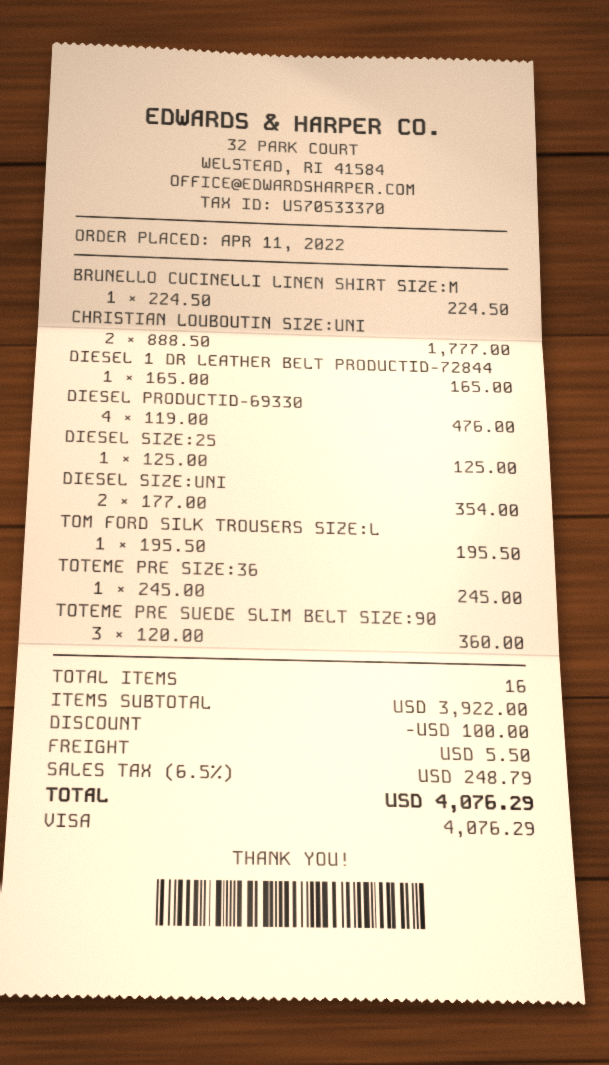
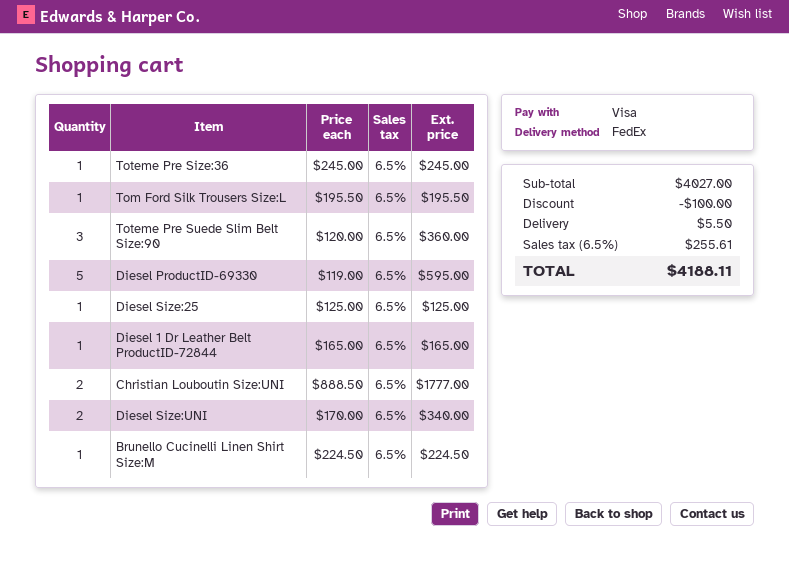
DIESEL PRODUCTID-69330: 4 x 119.00 = 476.00 -> 5 x 119.00 = 595.00
DIESEL SIZE:UNI: 2 x 177.00 = 354.00 -> 2 x 170.00 = 340.00
subtotal: 3922.00 -> 4027.00
tax: 6.5% = 248.79 -> 6.5% = 255.61
total: 4076.29 -> 4188.11

